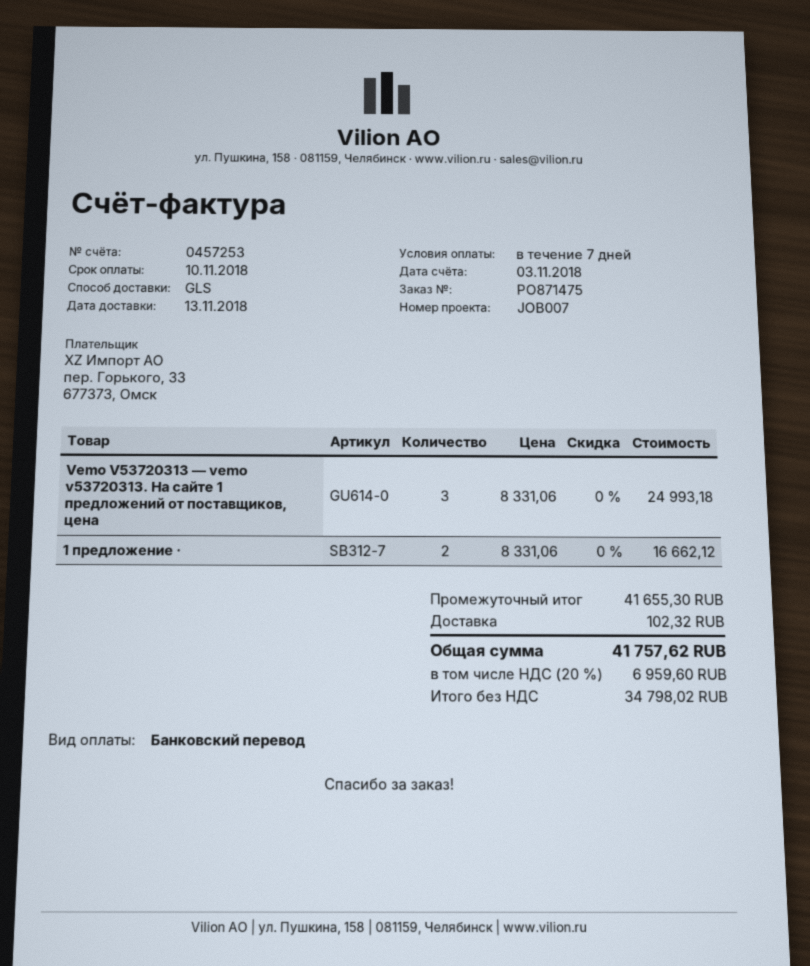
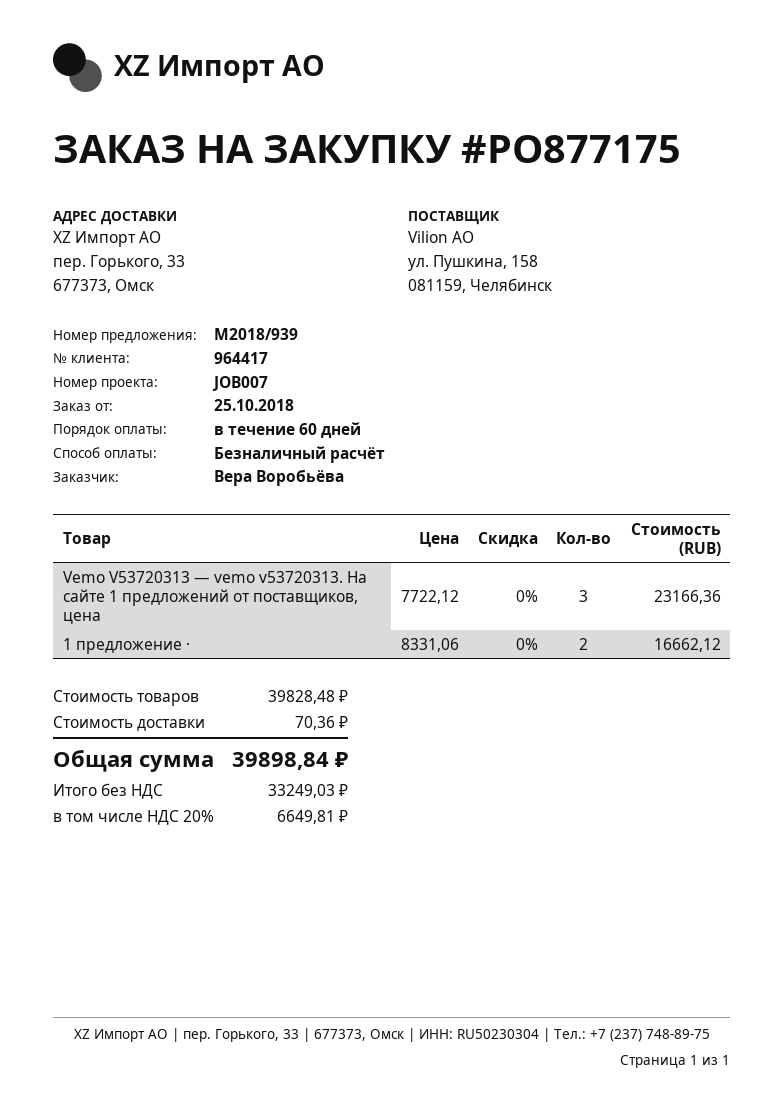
order number: PO871475 -> PO877175
payment terms: 7 days -> 60 days
Vemo V53720313 — vemo v53720313. На сайте 1 предложений от поставщиков, цена: 3 x 8331.06 = 24993.18 -> 3 x 7722.12 = 23166.36
subtotal: 41655.30 -> 39828.48
shipping: 102.32 -> 70.36
net: 34798.02 -> 33249.03
tax: 20% = 6959.60 -> 20% = 6649.81
total: 41757.62 -> 39898.84

